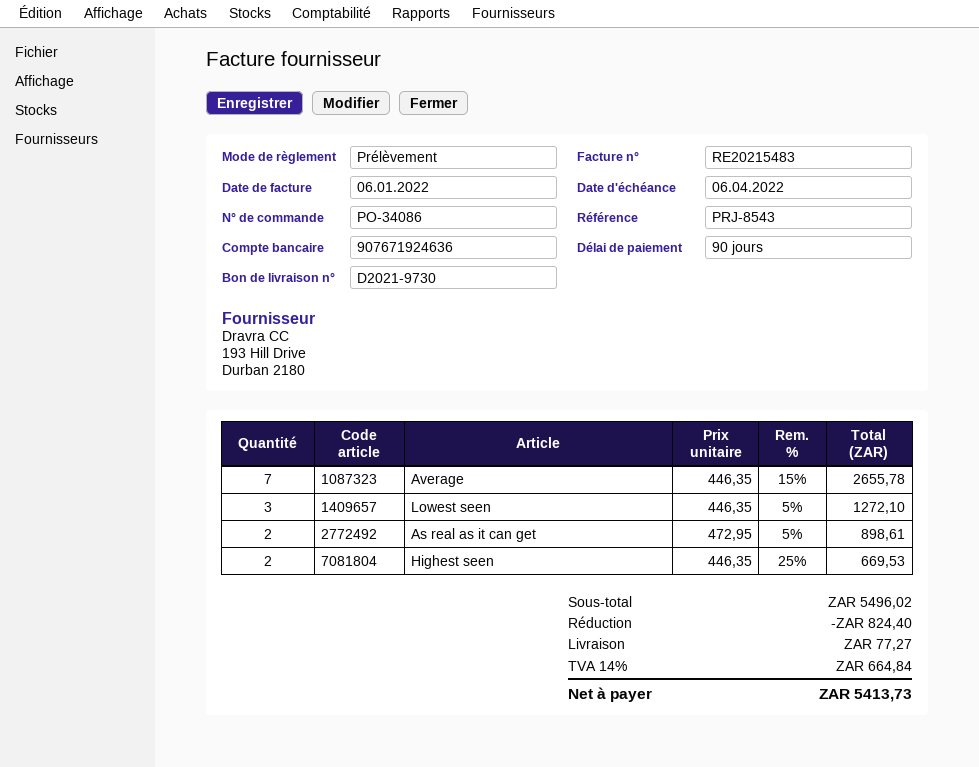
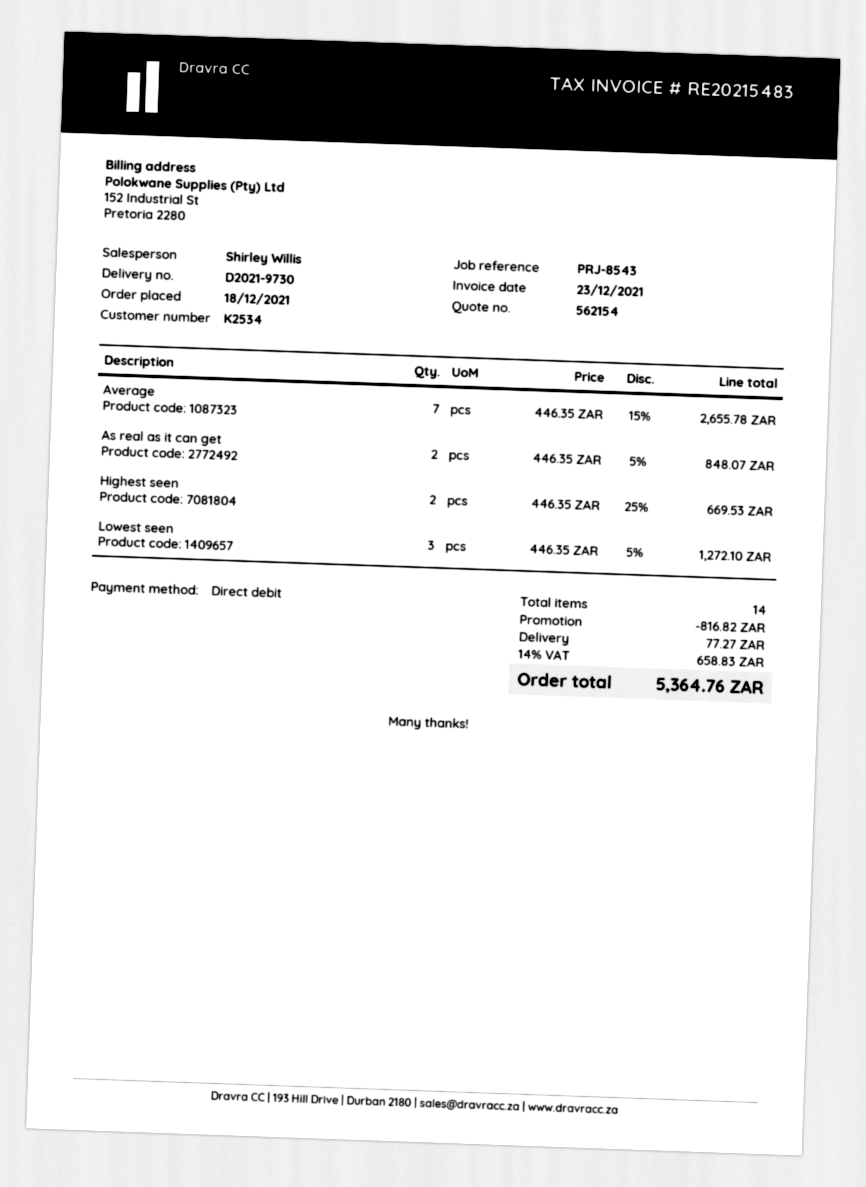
invoice date: 2022-01-06 -> 2021-12-23
As real as it can get: 2 x 472.95 - 5% = 898.61 -> 2 x 446.35 - 5% = 848.07
discount: 824.40 -> 816.82
tax: 14% = 664.84 -> 14% = 658.83
total: 5413.73 -> 5364.76

